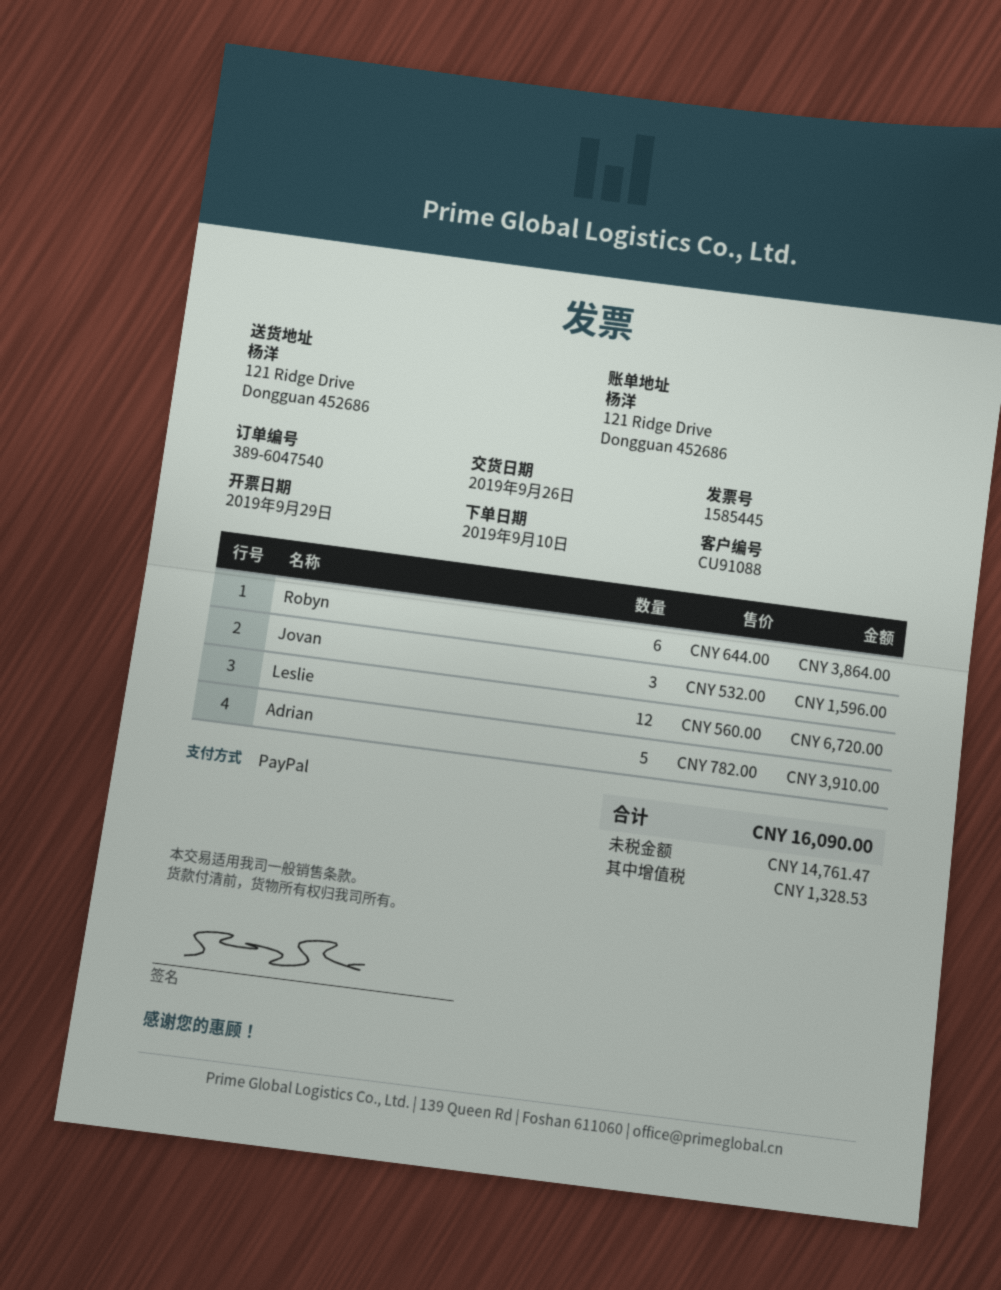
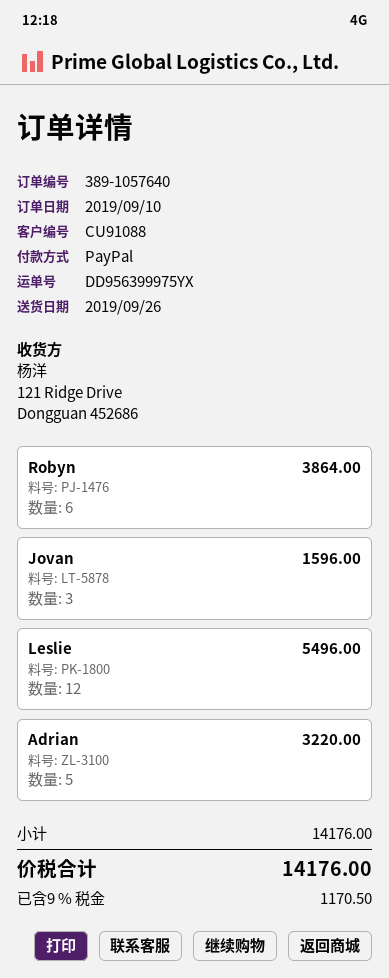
order number: 389-6047540 -> 389-1057640
Leslie: 12 for 6720.00 -> 12 for 5496.00
Adrian: 5 for 3910.00 -> 5 for 3220.00
tax: 1328.53 -> 1170.50
total: 16090.00 -> 14176.00

